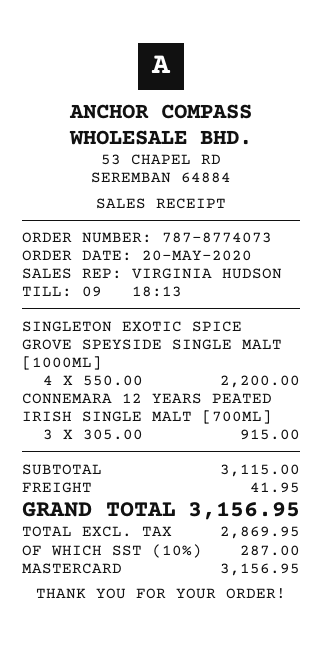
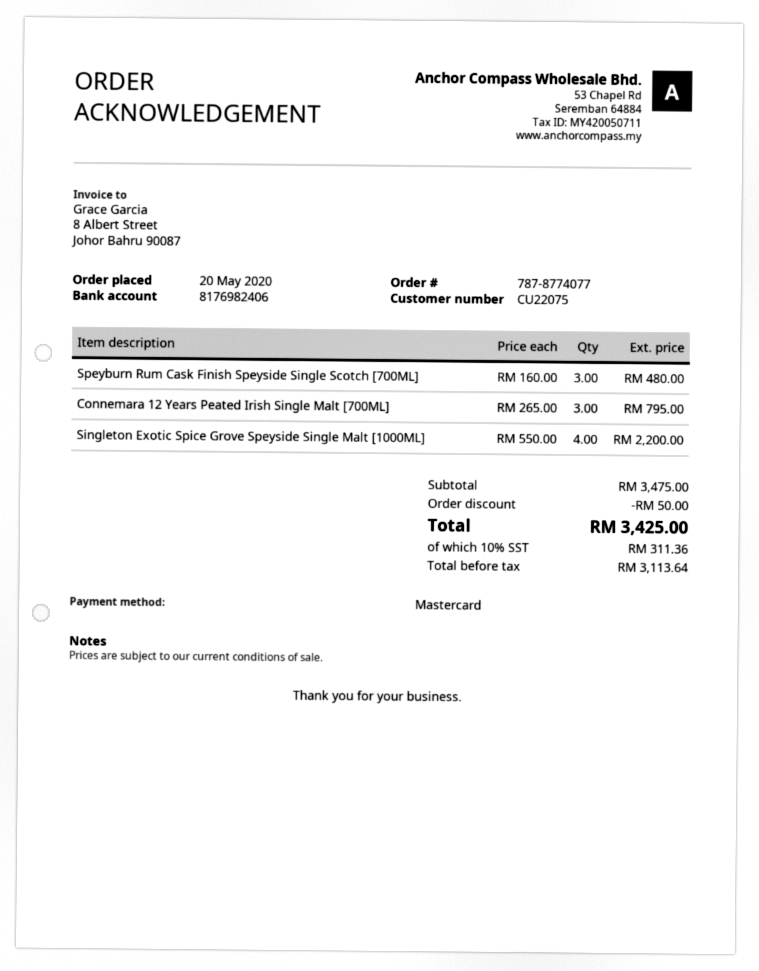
order number: 787-8774073 -> 787-8774077
CONNEMARA 12 YEARS PEATED IRISH SINGLE MALT [700ML]: 3 x 305.00 = 915.00 -> 3 x 265.00 = 795.00
Speyburn Rum Cask Finish Speyside Single Scotch [700ML]: none -> 3 x 160.00 = 480.00
subtotal: 3115.00 -> 3475.00
discount: none -> 50.00
shipping: 41.95 -> none
net: 2869.95 -> 3113.64
tax: 10% = 287.00 -> 10% = 311.36
total: 3156.95 -> 3425.00

